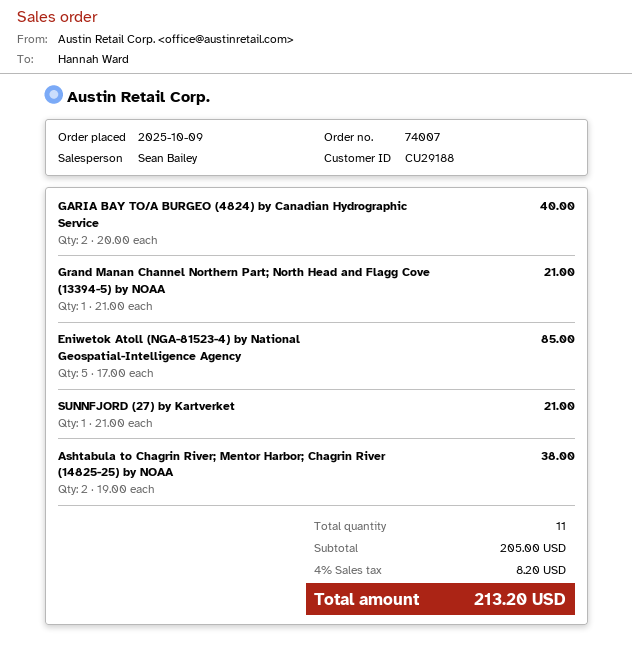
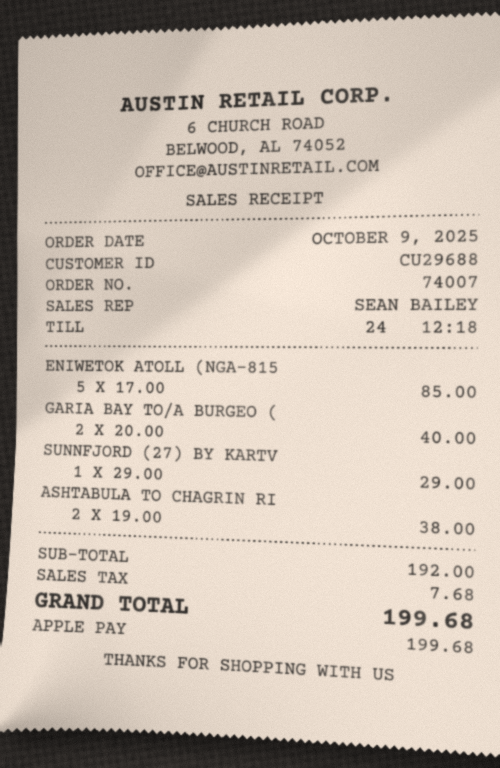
customer number: CU29188 -> CU29688
Grand Manan Channel Northern Part; North Head and Flagg Cove (13394-5) by NOAA: 1 x 21.00 = 21.00 -> none
SUNNFJORD (27) by Kartverket: 1 x 21.00 = 21.00 -> 1 x 29.00 = 29.00
subtotal: 205.00 -> 192.00
tax: 8.20 -> 7.68
total: 213.20 -> 199.68

